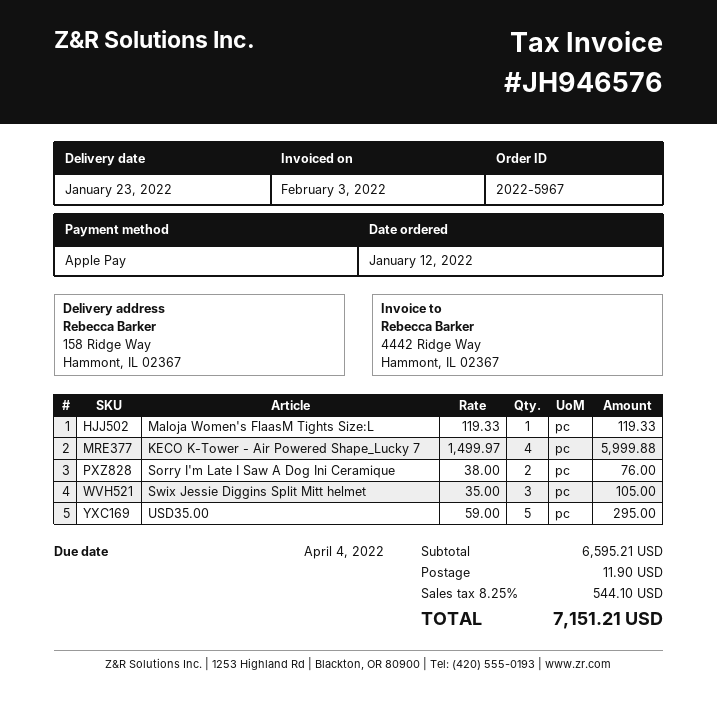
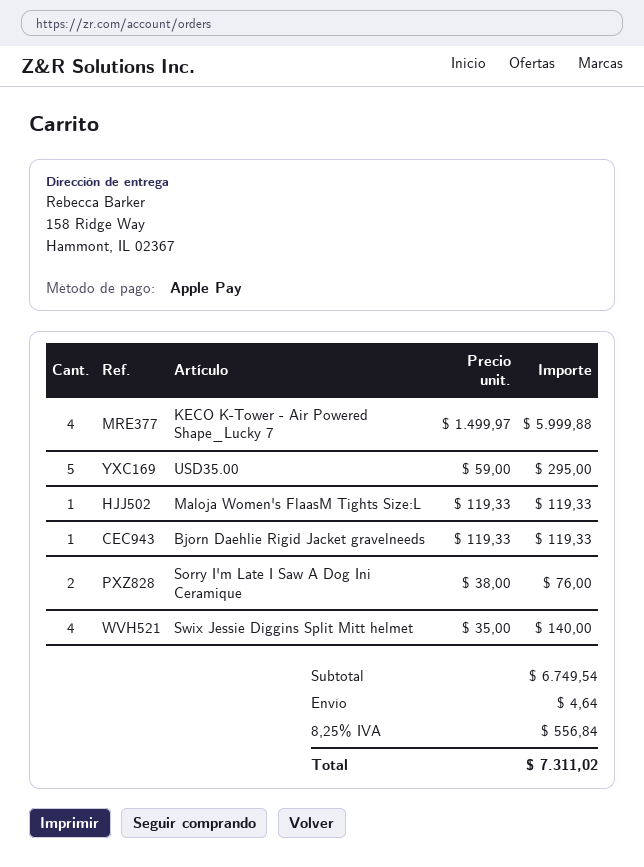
Swix Jessie Diggins Split Mitt helmet: 3 x 35.00 = 105.00 -> 4 x 35.00 = 140.00
Bjorn Daehlie Rigid Jacket gravelneeds: none -> 1 x 119.33 = 119.33
subtotal: 6595.21 -> 6749.54
shipping: 11.90 -> 4.64
tax: 8.25% = 544.10 -> 8.25% = 556.84
total: 7151.21 -> 7311.02

